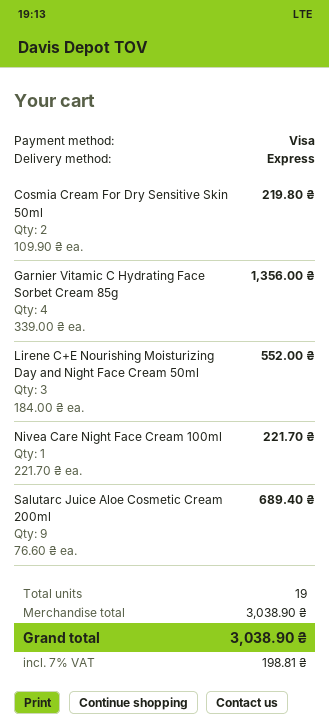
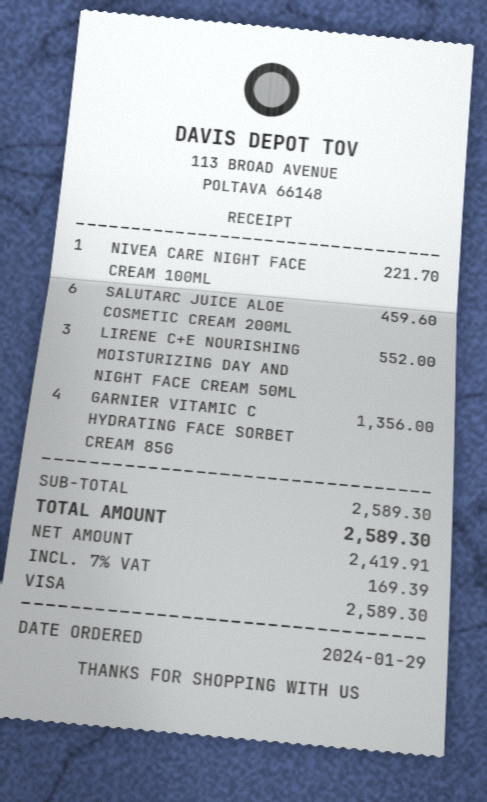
Cosmia Cream For Dry Sensitive Skin 50ml: 2 for 219.80 -> none
Salutarc Juice Aloe Cosmetic Cream 200ml: 9 for 689.40 -> 6 for 459.60
subtotal: 3038.90 -> 2589.30
tax: 7% = 198.81 -> 7% = 169.39
total: 3038.90 -> 2589.30

